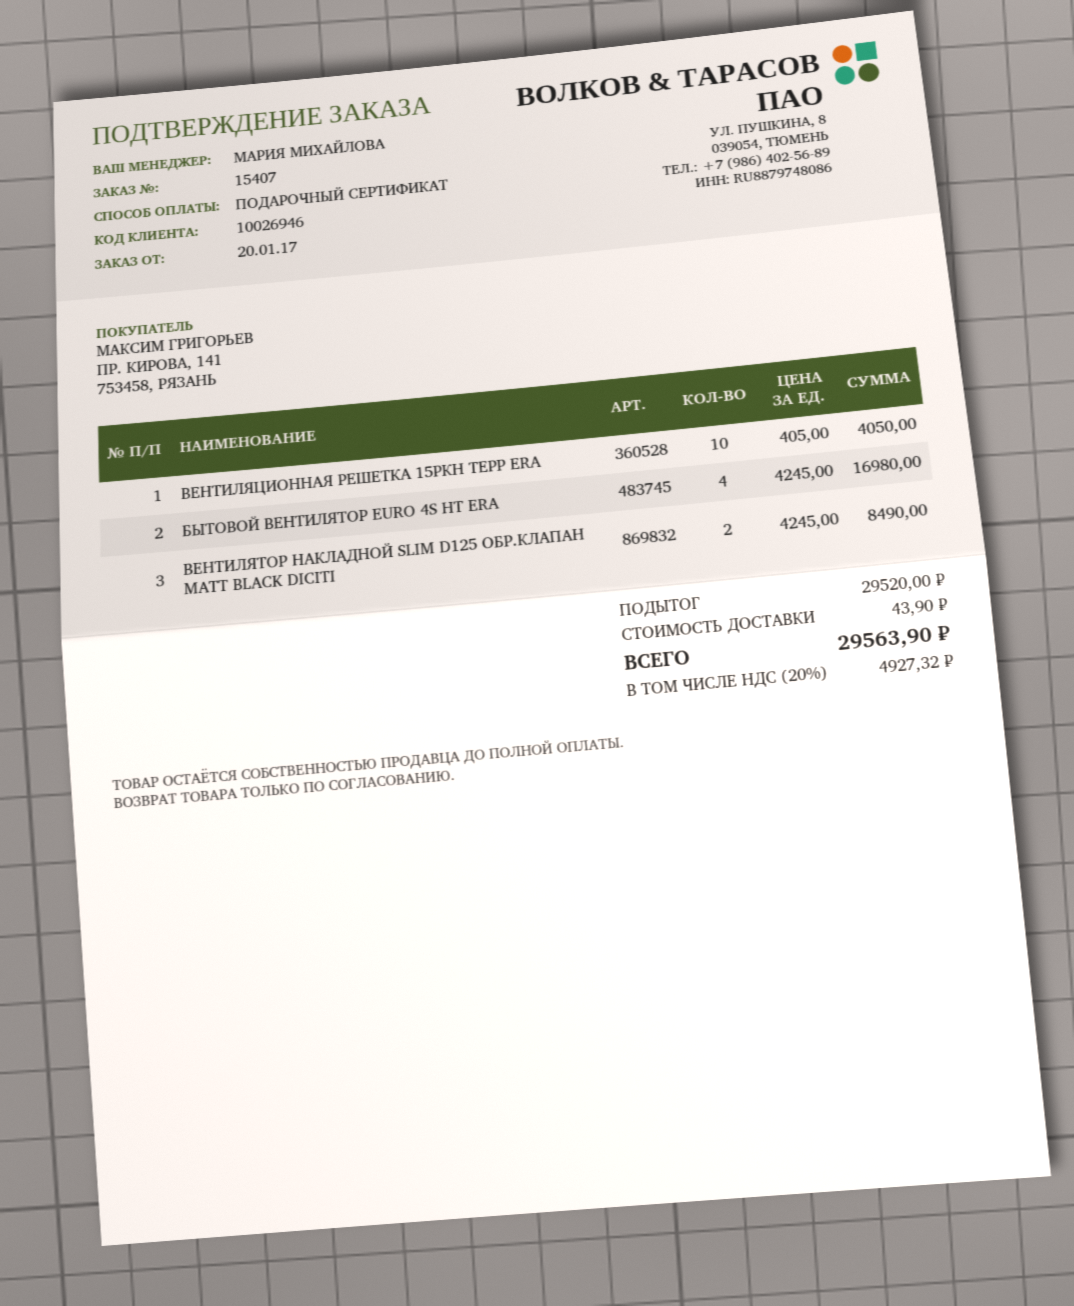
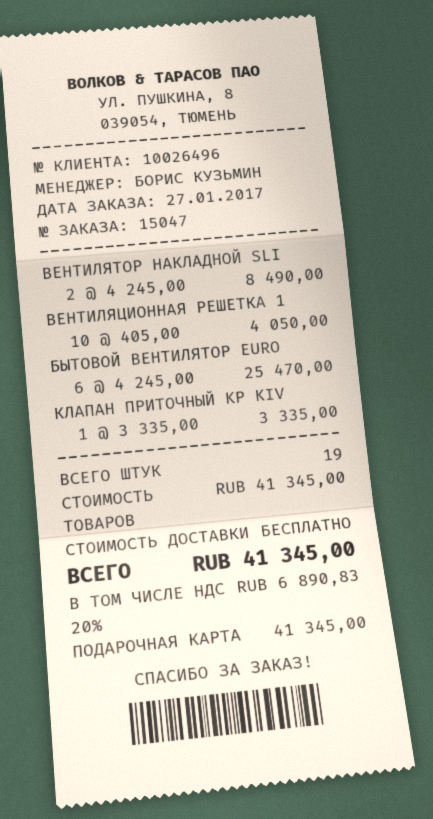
order number: 15407 -> 15047
order date: 2017-01-20 -> 2017-01-27
customer number: 10026946 -> 10026496
sales rep: МАРИЯ МИХАЙЛОВА -> БОРИС КУЗЬМИН
БЫТОВОЙ ВЕНТИЛЯТОР EURO 4S HT ERA: 4 x 4245.00 = 16980.00 -> 6 x 4245.00 = 25470.00
КЛАПАН ПРИТОЧНЫЙ KP KIV: none -> 1 x 3335.00 = 3335.00
subtotal: 29520.00 -> 41345.00
shipping: 43.90 -> 0.00
tax: 20% = 4927.32 -> 20% = 6890.83
total: 29563.90 -> 41345.00

